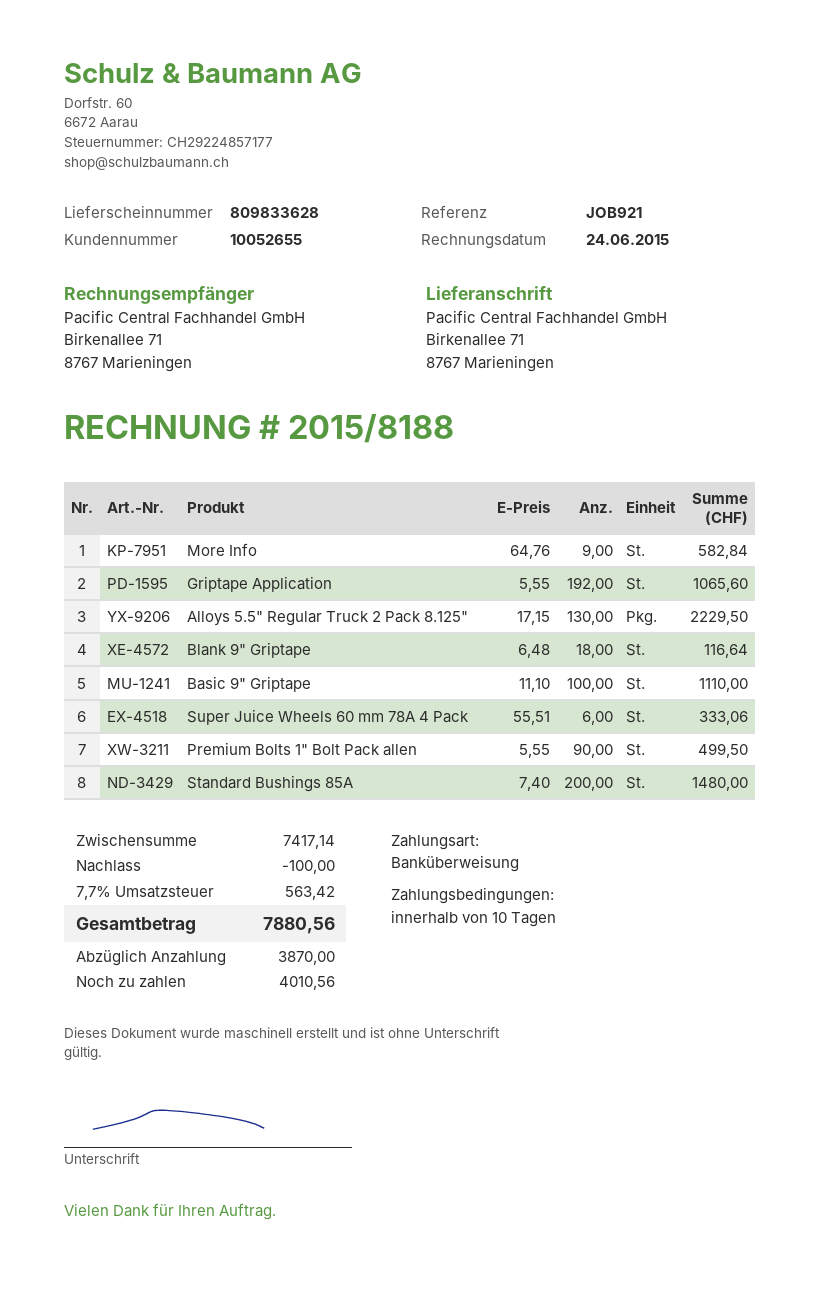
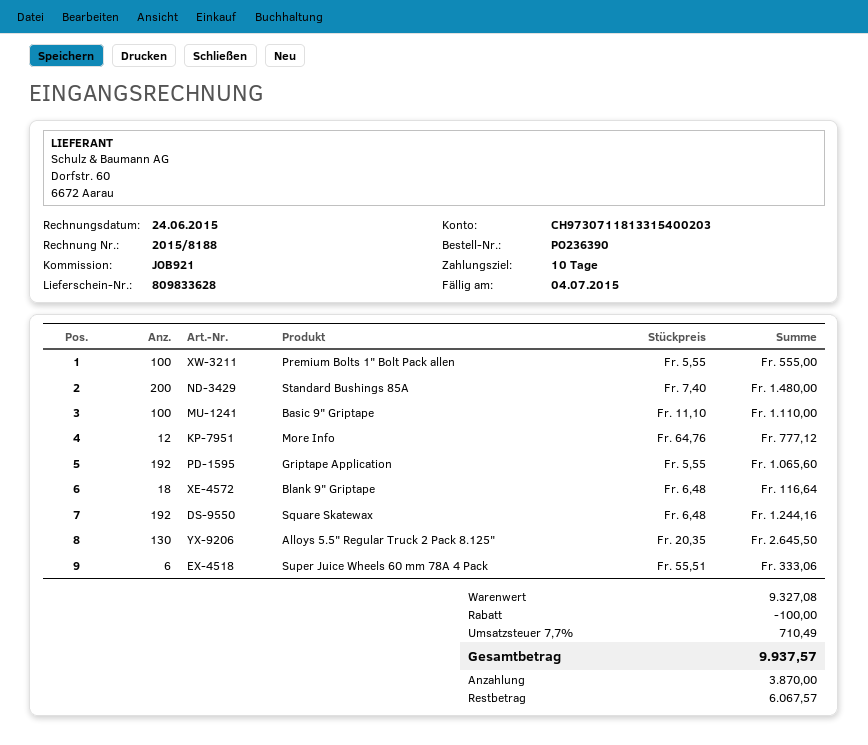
More Info: 9 x 64.76 = 582.84 -> 12 x 64.76 = 777.12
Alloys 5.5" Regular Truck 2 Pack 8.125": 130 x 17.15 = 2229.50 -> 130 x 20.35 = 2645.50
Premium Bolts 1" Bolt Pack allen: 90 x 5.55 = 499.50 -> 100 x 5.55 = 555.00
Square Skatewax: none -> 192 x 6.48 = 1244.16
subtotal: 7417.14 -> 9327.08
tax: 7.7% = 563.42 -> 7.7% = 710.49
total: 7880.56 -> 9937.57
balance: 4010.56 -> 6067.57

